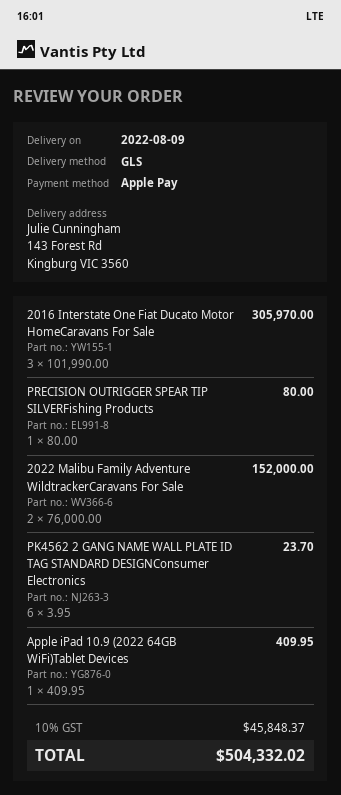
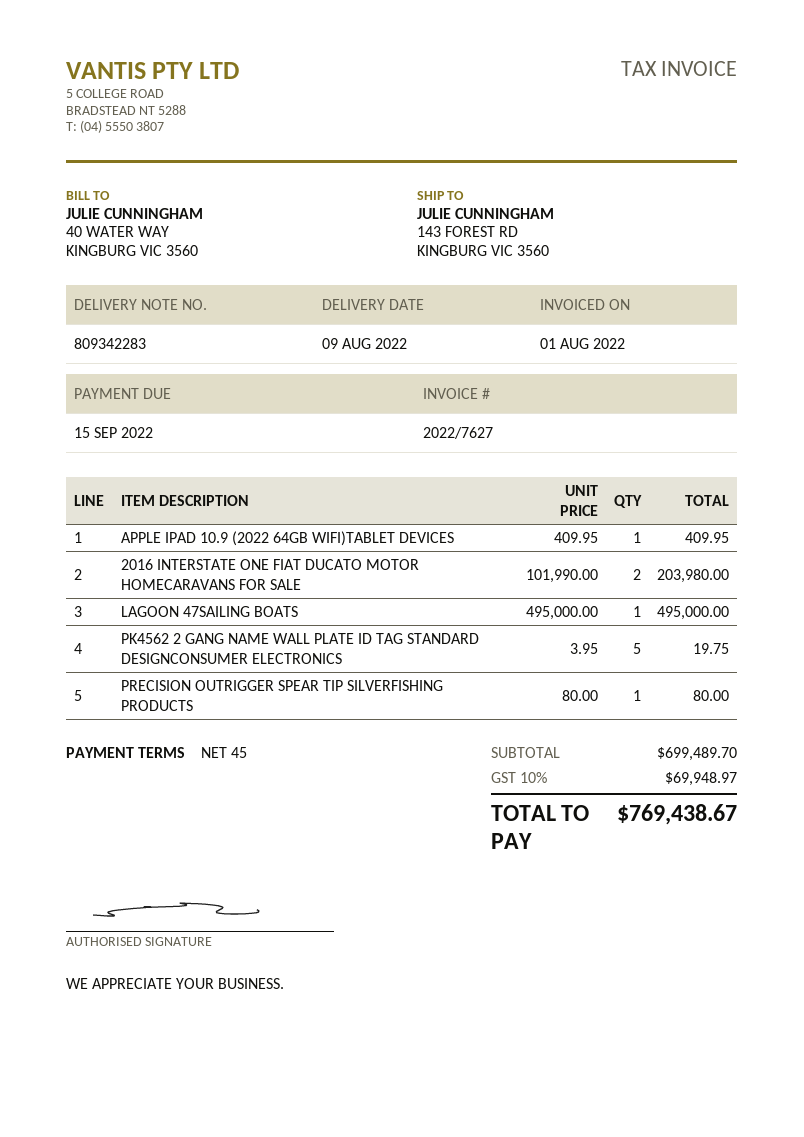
2016 Interstate One Fiat Ducato Motor HomeCaravans For Sale: 3 x 101990.00 = 305970.00 -> 2 x 101990.00 = 203980.00
2022 Malibu Family Adventure WildtrackerCaravans For Sale: 2 x 76000.00 = 152000.00 -> none
PK4562 2 GANG NAME WALL PLATE ID TAG STANDARD DESIGNConsumer Electronics: 6 x 3.95 = 23.70 -> 5 x 3.95 = 19.75
LAGOON 47SAILING BOATS: none -> 1 x 495000.00 = 495000.00
tax: 10% = 45848.37 -> 10% = 69948.97
total: 504332.02 -> 769438.67

